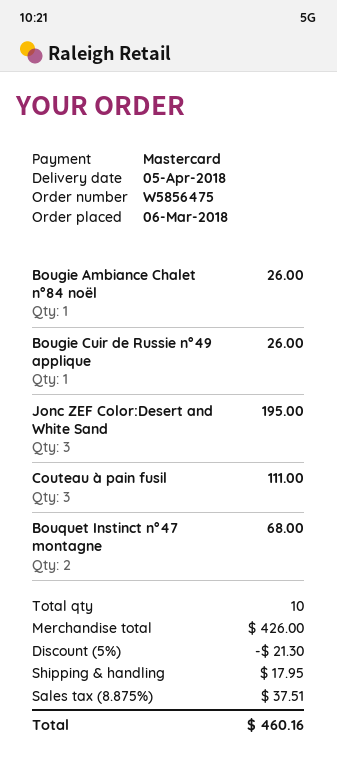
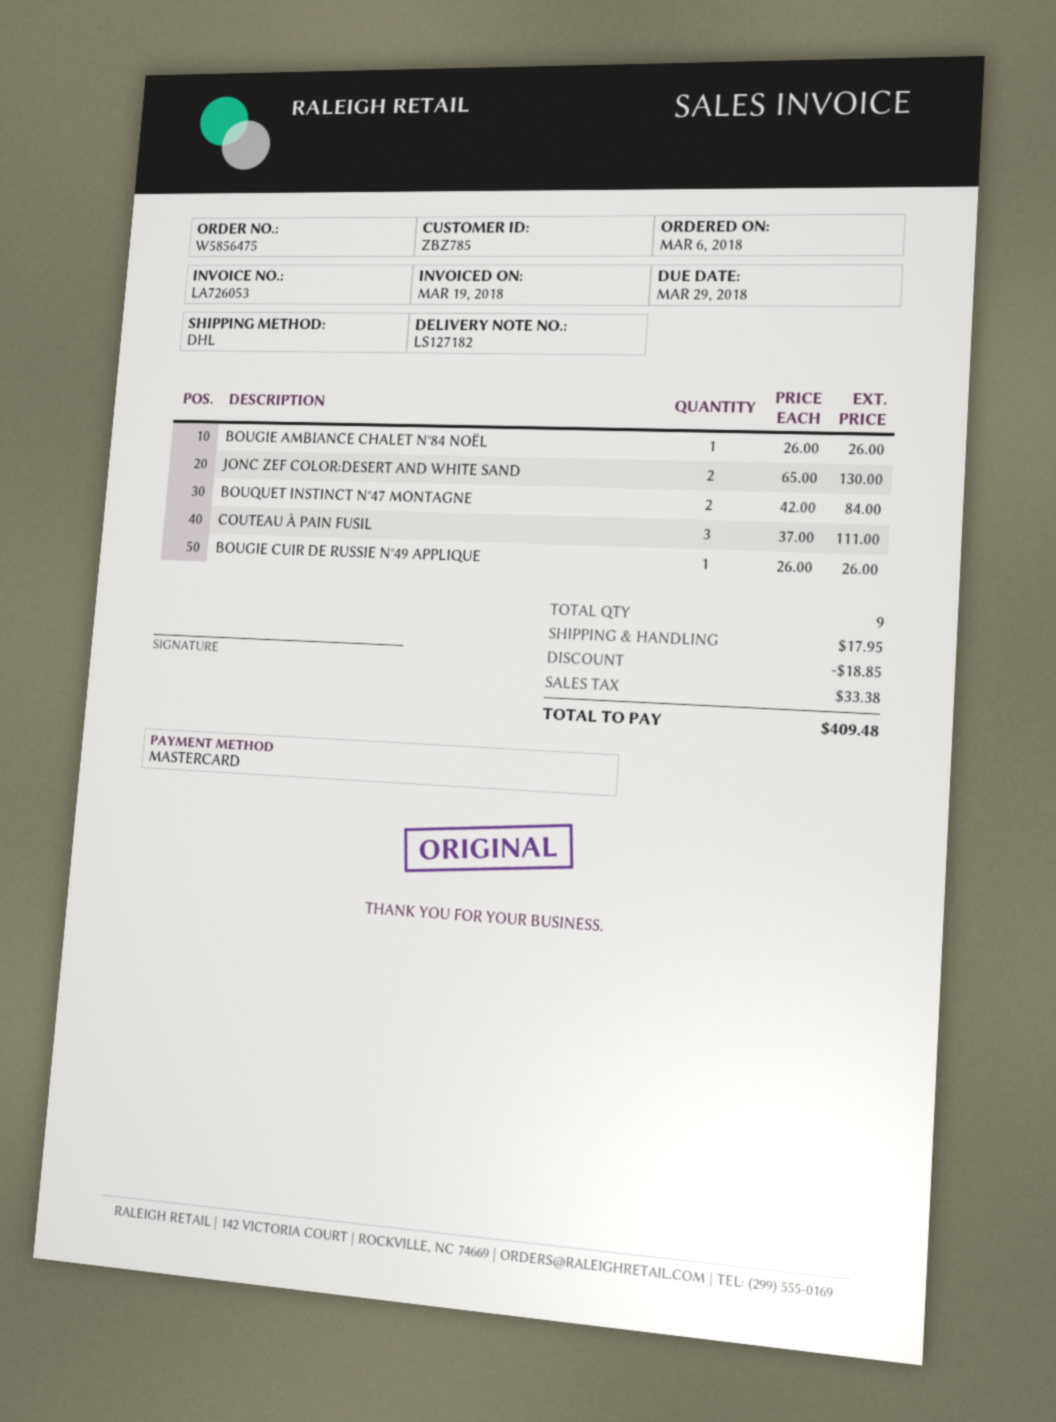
Jonc ZEF Color:Desert and White Sand: 3 for 195.00 -> 2 for 130.00
Bouquet Instinct n°47 montagne: 2 for 68.00 -> 2 for 84.00
total quantity: 10 -> 9
discount: 21.30 -> 18.85
tax: 37.51 -> 33.38
total: 460.16 -> 409.48

